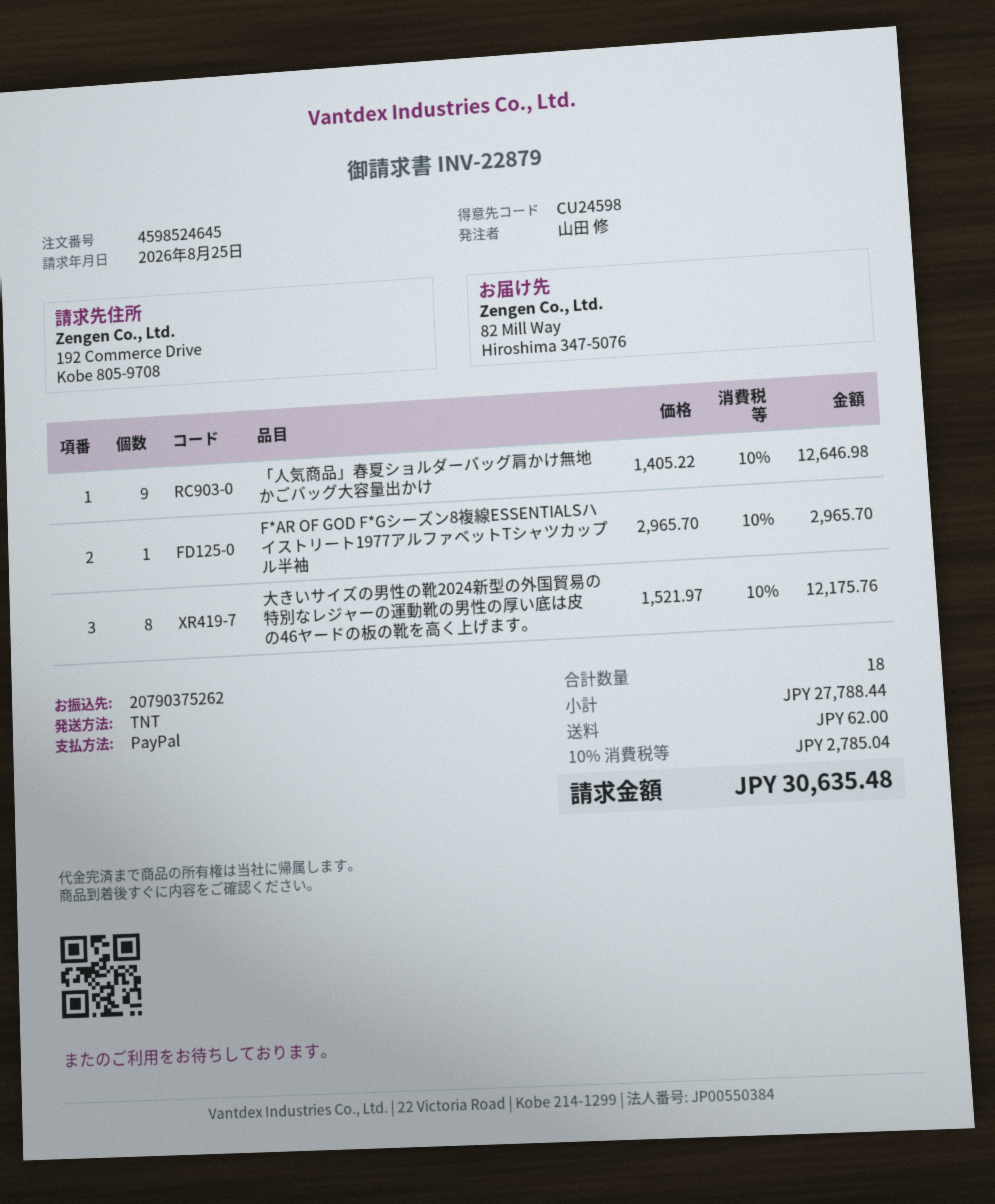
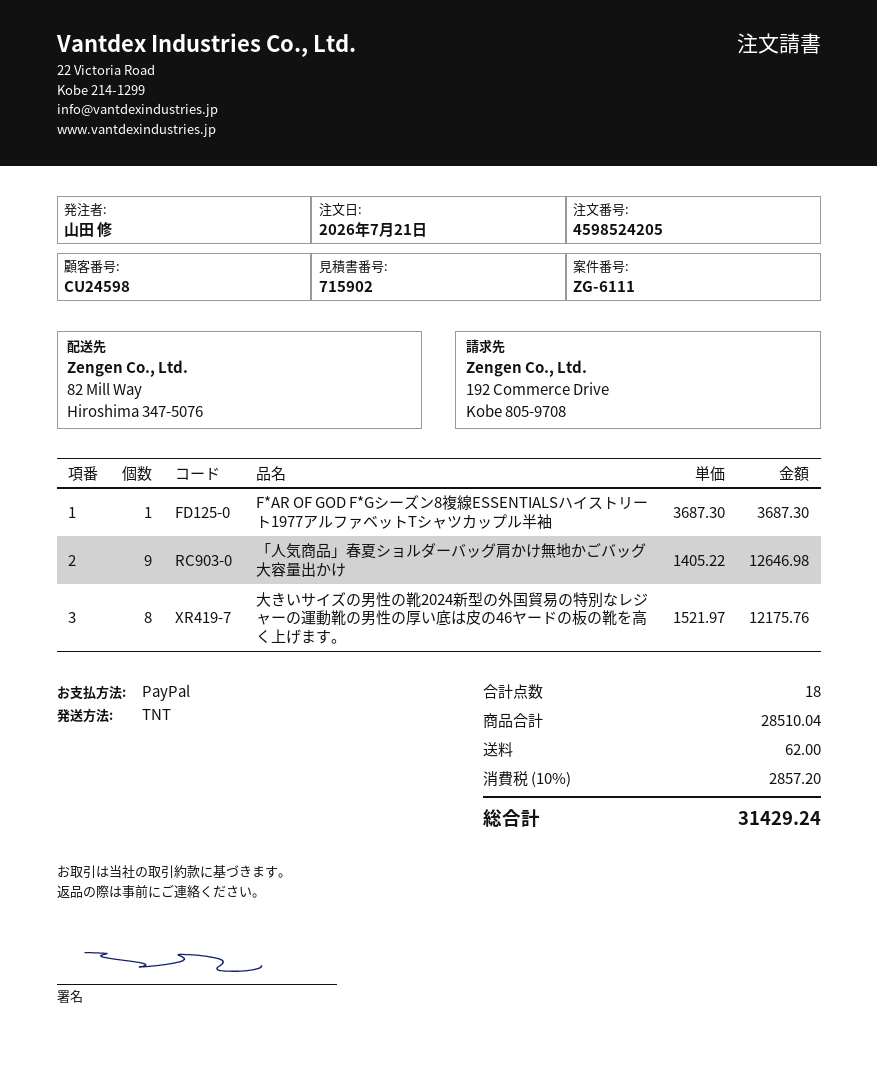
order number: 4598524645 -> 4598524205
F*AR OF GOD F*Gシーズン8複線ESSENTIALSハイストリート1977アルファベットTシャツカップル半袖: 1 x 2965.70 = 2965.70 -> 1 x 3687.30 = 3687.30
subtotal: 27788.44 -> 28510.04
tax: 10% = 2785.04 -> 10% = 2857.20
total: 30635.48 -> 31429.24

